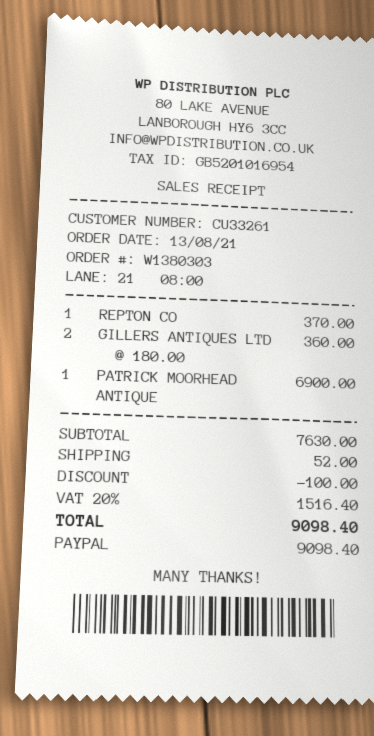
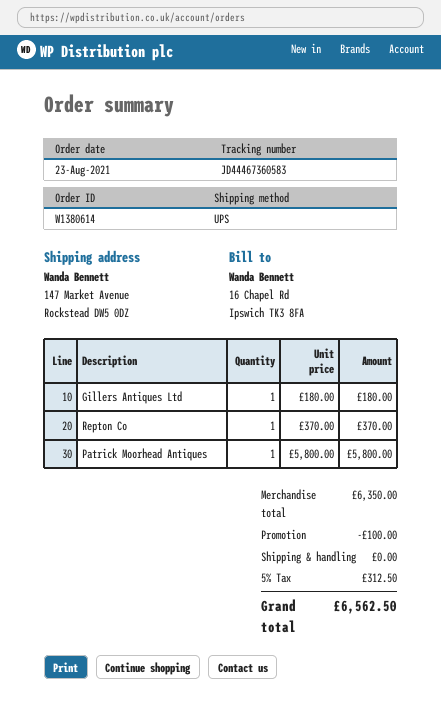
order number: W1380303 -> W1380614
order date: 2021-08-13 -> 2021-08-23
GILLERS ANTIQUES LTD: 2 x 180.00 = 360.00 -> 1 x 180.00 = 180.00
PATRICK MOORHEAD ANTIQUE: 1 x 6900.00 = 6900.00 -> 1 x 5800.00 = 5800.00
subtotal: 7630.00 -> 6350.00
shipping: 52.00 -> 0.00
tax: 20% = 1516.40 -> 5% = 312.50
total: 9098.40 -> 6562.50

